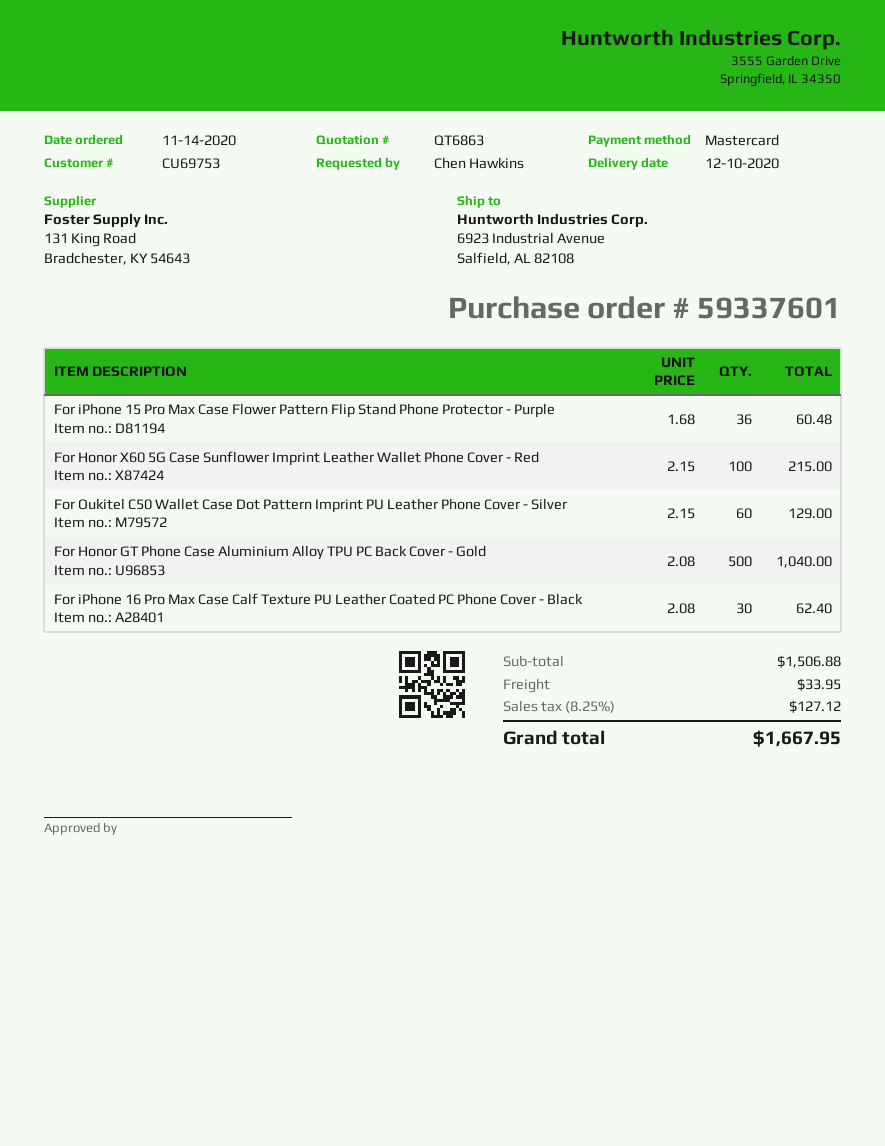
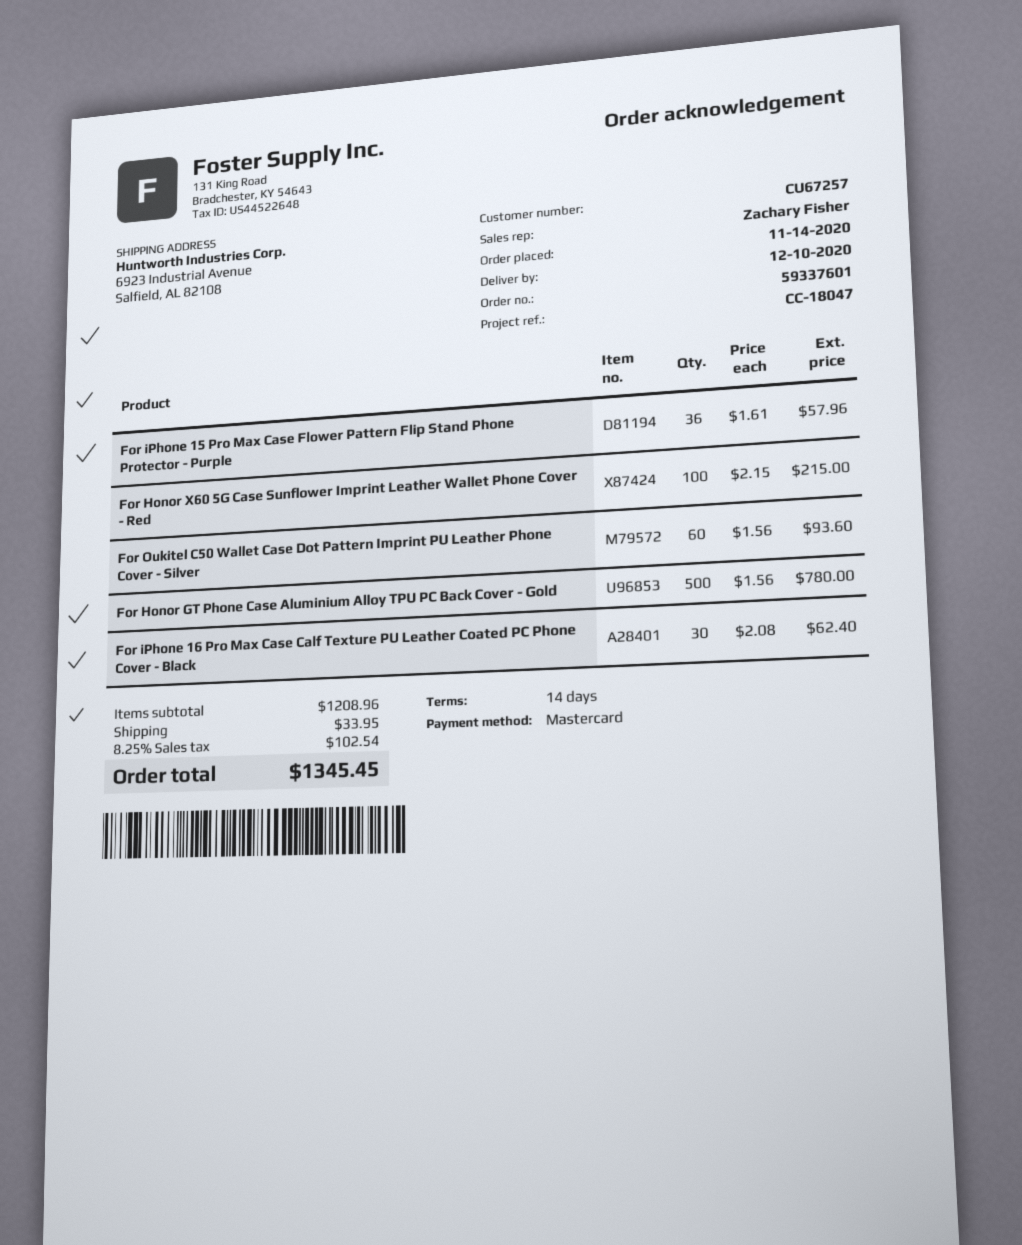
customer number: CU69753 -> CU67257
For iPhone 15 Pro Max Case Flower Pattern Flip Stand Phone Protector - Purple: 36 x 1.68 = 60.48 -> 36 x 1.61 = 57.96
For Oukitel C50 Wallet Case Dot Pattern Imprint PU Leather Phone Cover - Silver: 60 x 2.15 = 129.00 -> 60 x 1.56 = 93.60
For Honor GT Phone Case Aluminium Alloy TPU PC Back Cover - Gold: 500 x 2.08 = 1040.00 -> 500 x 1.56 = 780.00
subtotal: 1506.88 -> 1208.96
tax: 8.25% = 127.12 -> 8.25% = 102.54
total: 1667.95 -> 1345.45

